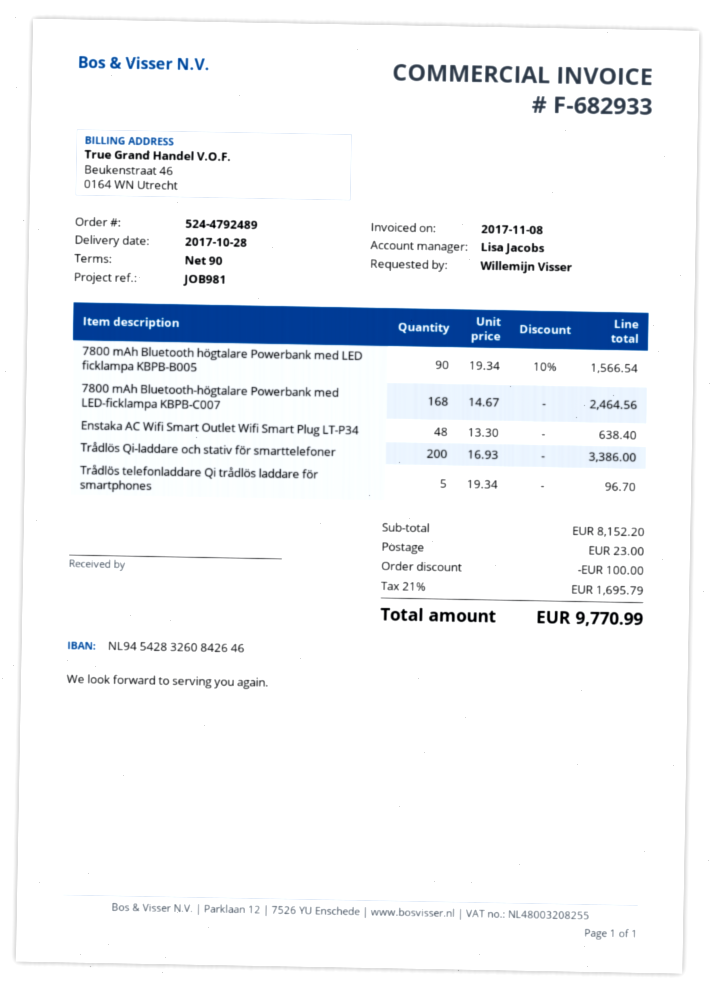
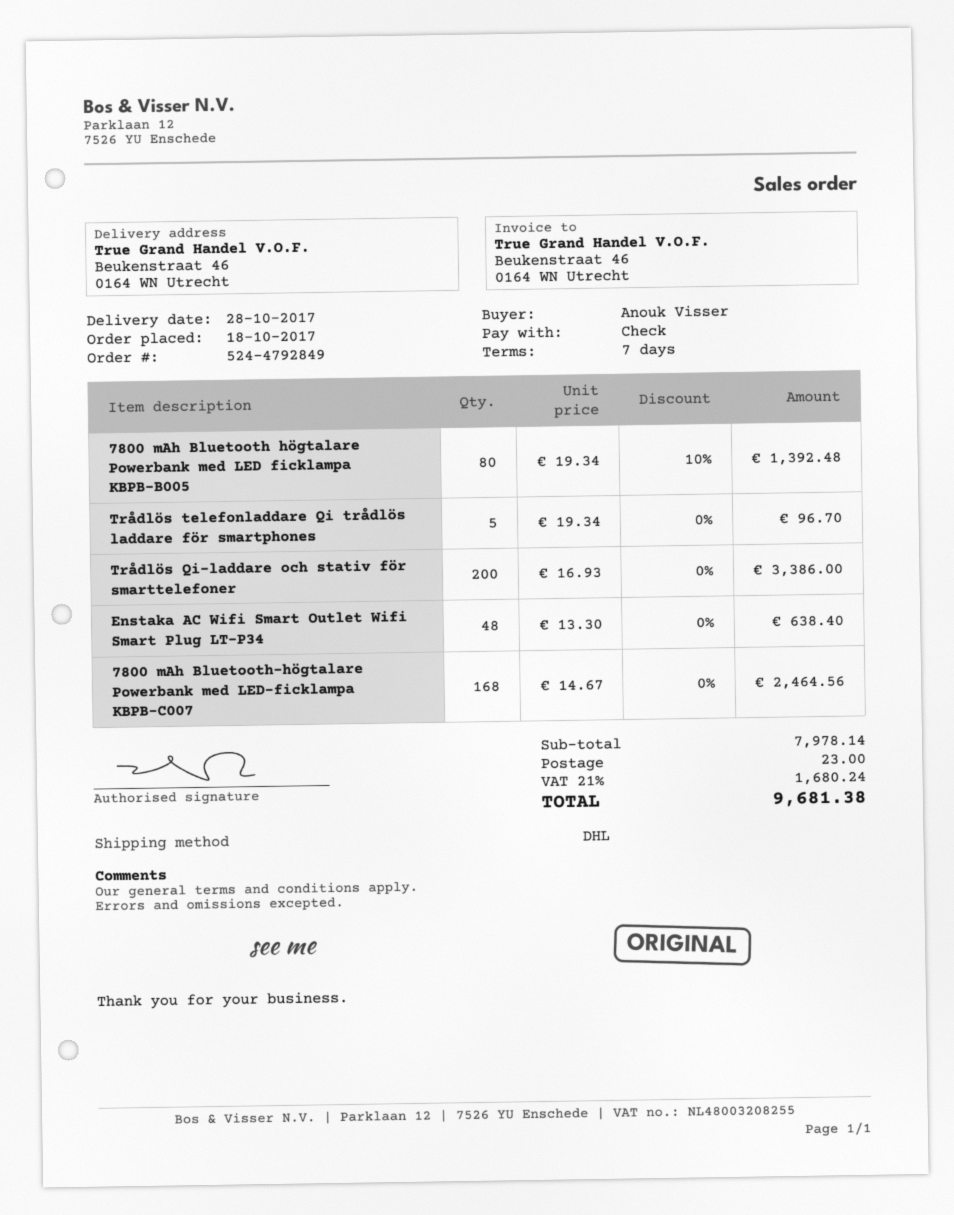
order number: 524-4792489 -> 524-4792849
payment terms: 90 days -> 7 days
ordered by: Willemijn Visser -> Anouk Visser
7800 mAh Bluetooth högtalare Powerbank med LED ficklampa KBPB-B005: 90 x 19.34 - 10% = 1566.54 -> 80 x 19.34 - 10% = 1392.48
subtotal: 8152.20 -> 7978.14
discount: 100.00 -> none
tax: 21% = 1695.79 -> 21% = 1680.24
total: 9770.99 -> 9681.38

